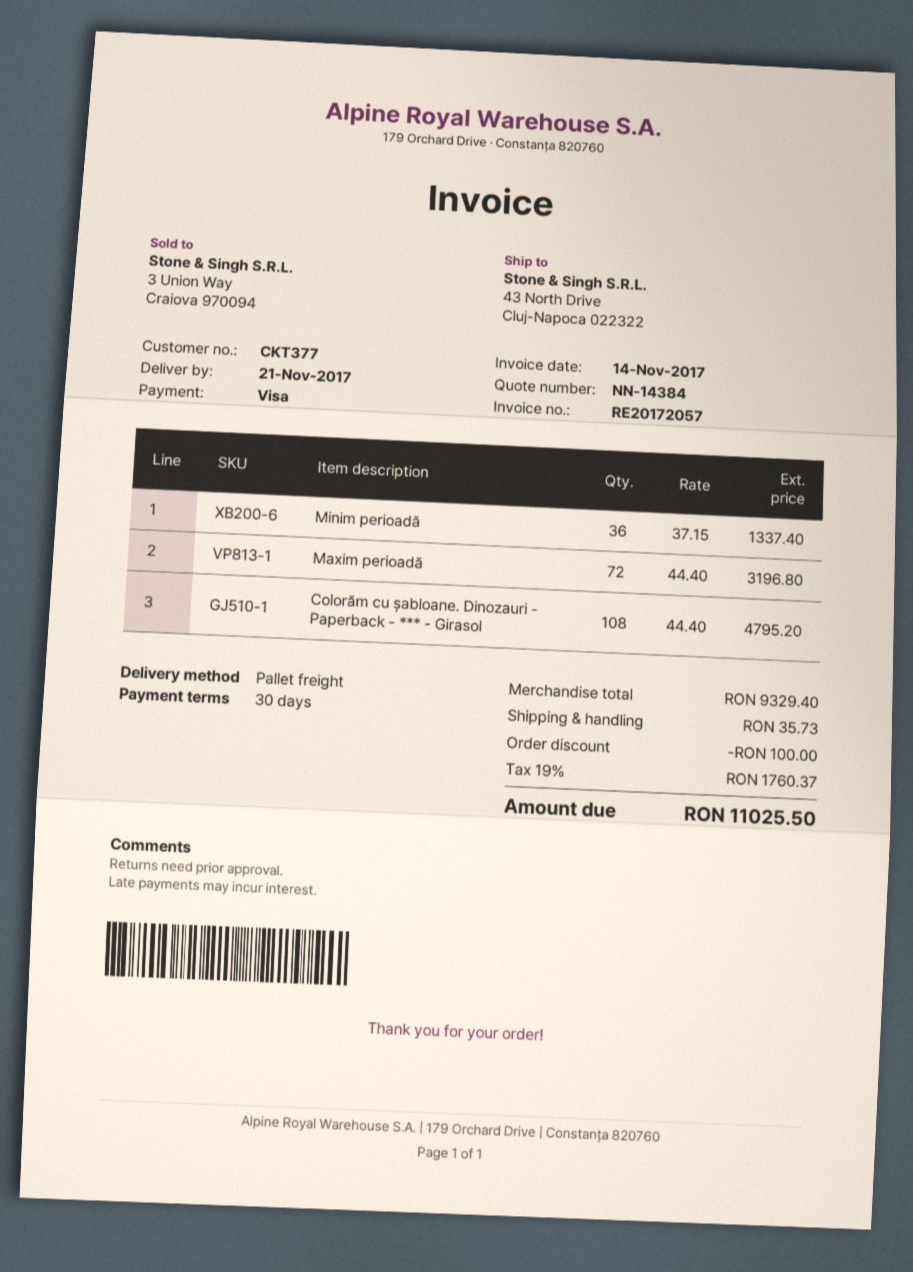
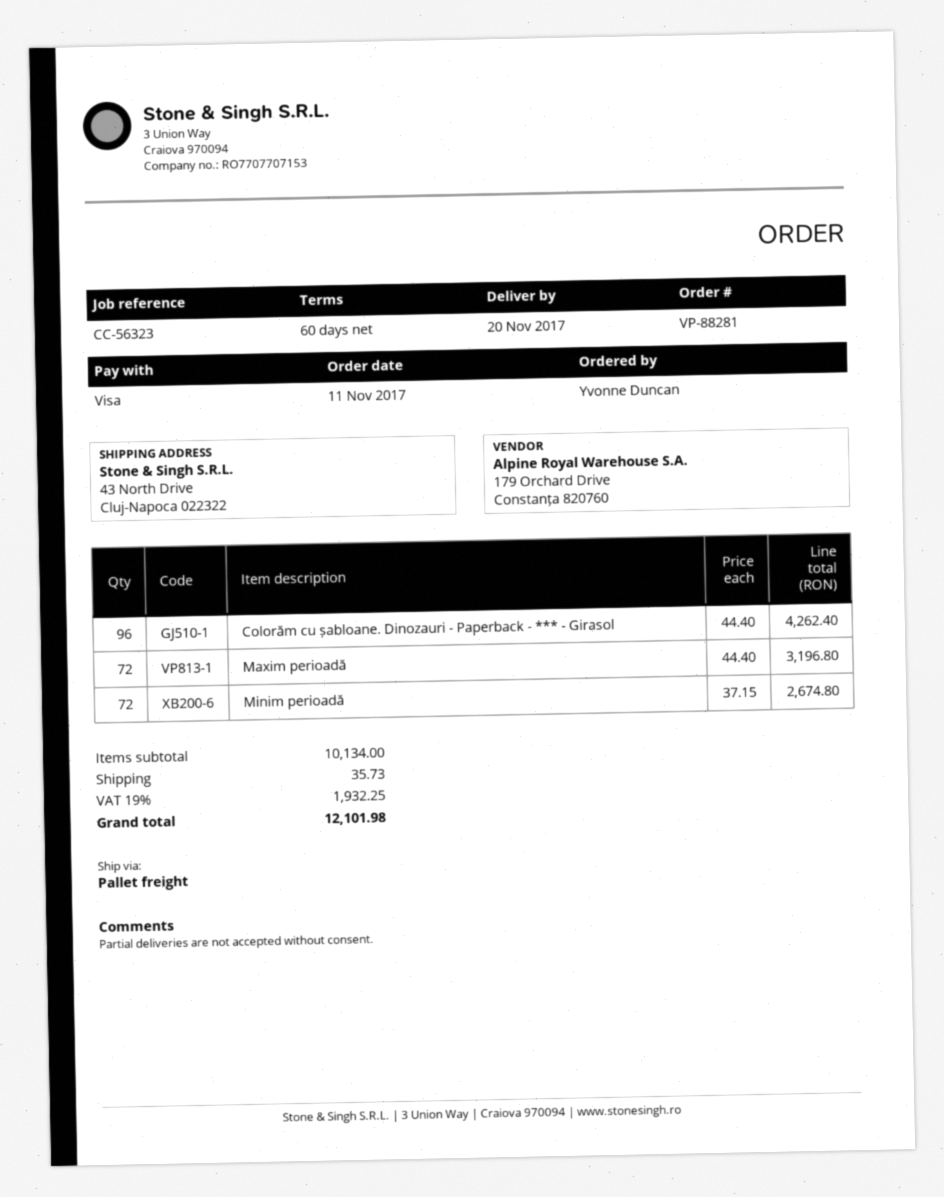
delivery date: 2017-11-21 -> 2017-11-20
payment terms: 30 days -> 60 days
Minim perioadă: 36 x 37.15 = 1337.40 -> 72 x 37.15 = 2674.80
Colorăm cu șabloane. Dinozauri - Paperback - *** - Girasol: 108 x 44.40 = 4795.20 -> 96 x 44.40 = 4262.40
subtotal: 9329.40 -> 10134.00
discount: 100.00 -> none
tax: 19% = 1760.37 -> 19% = 1932.25
total: 11025.50 -> 12101.98

